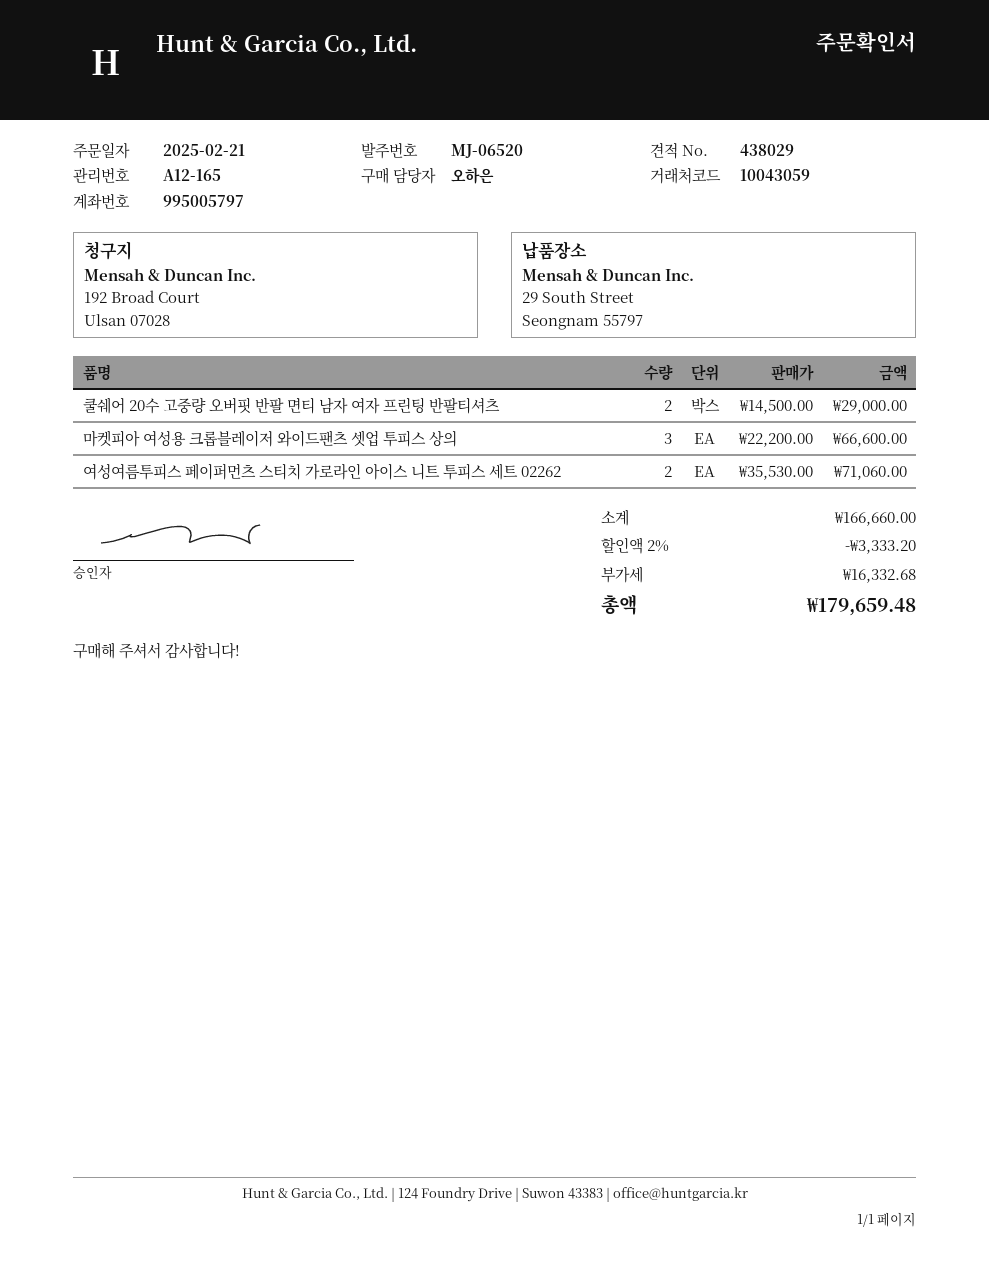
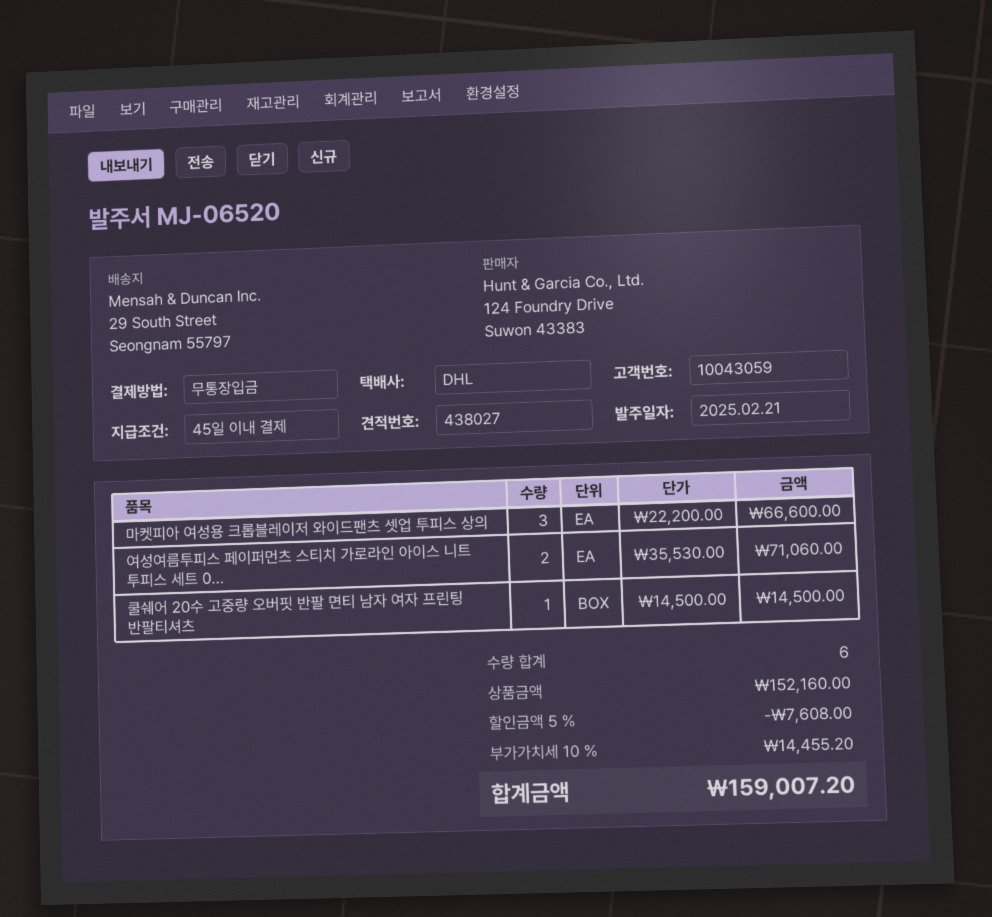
quote number: 438029 -> 438027
쿨쉐어 20수 고중량 오버핏 반팔 면티 남자 여자 프린팅 반팔티셔츠: 2 x 14500.00 = 29000.00 -> 1 x 14500.00 = 14500.00
subtotal: 166660.00 -> 152160.00
discount: 2% = 3333.20 -> 5% = 7608.00
tax: 16332.68 -> 14455.20
total: 179659.48 -> 159007.20

